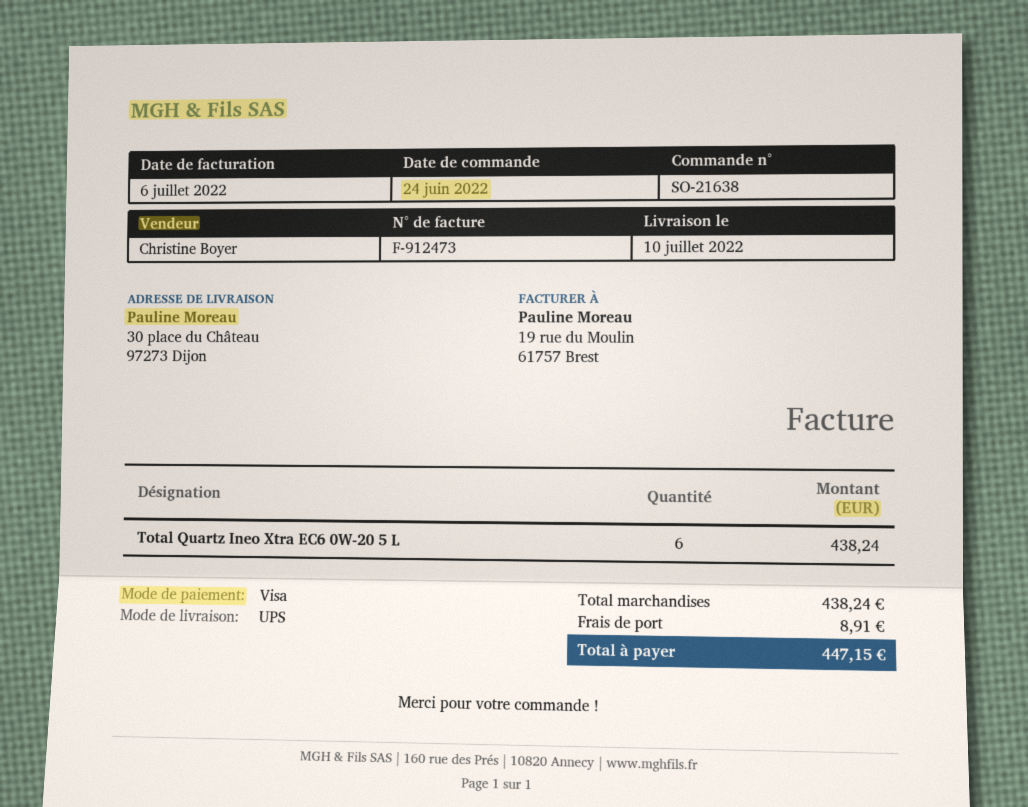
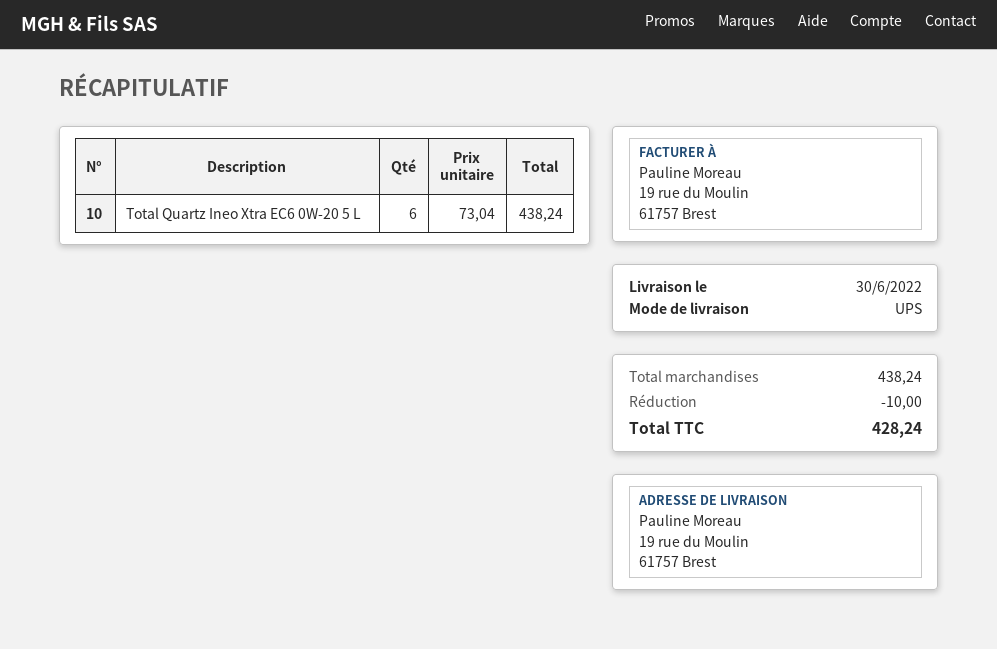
delivery date: 2022-07-10 -> 2022-06-30
ship to: 30 place du Château, 97273 Dijon -> 19 rue du Moulin, 61757 Brest
discount: none -> 10.00
shipping: 8.91 -> none
total: 447.15 -> 428.24

